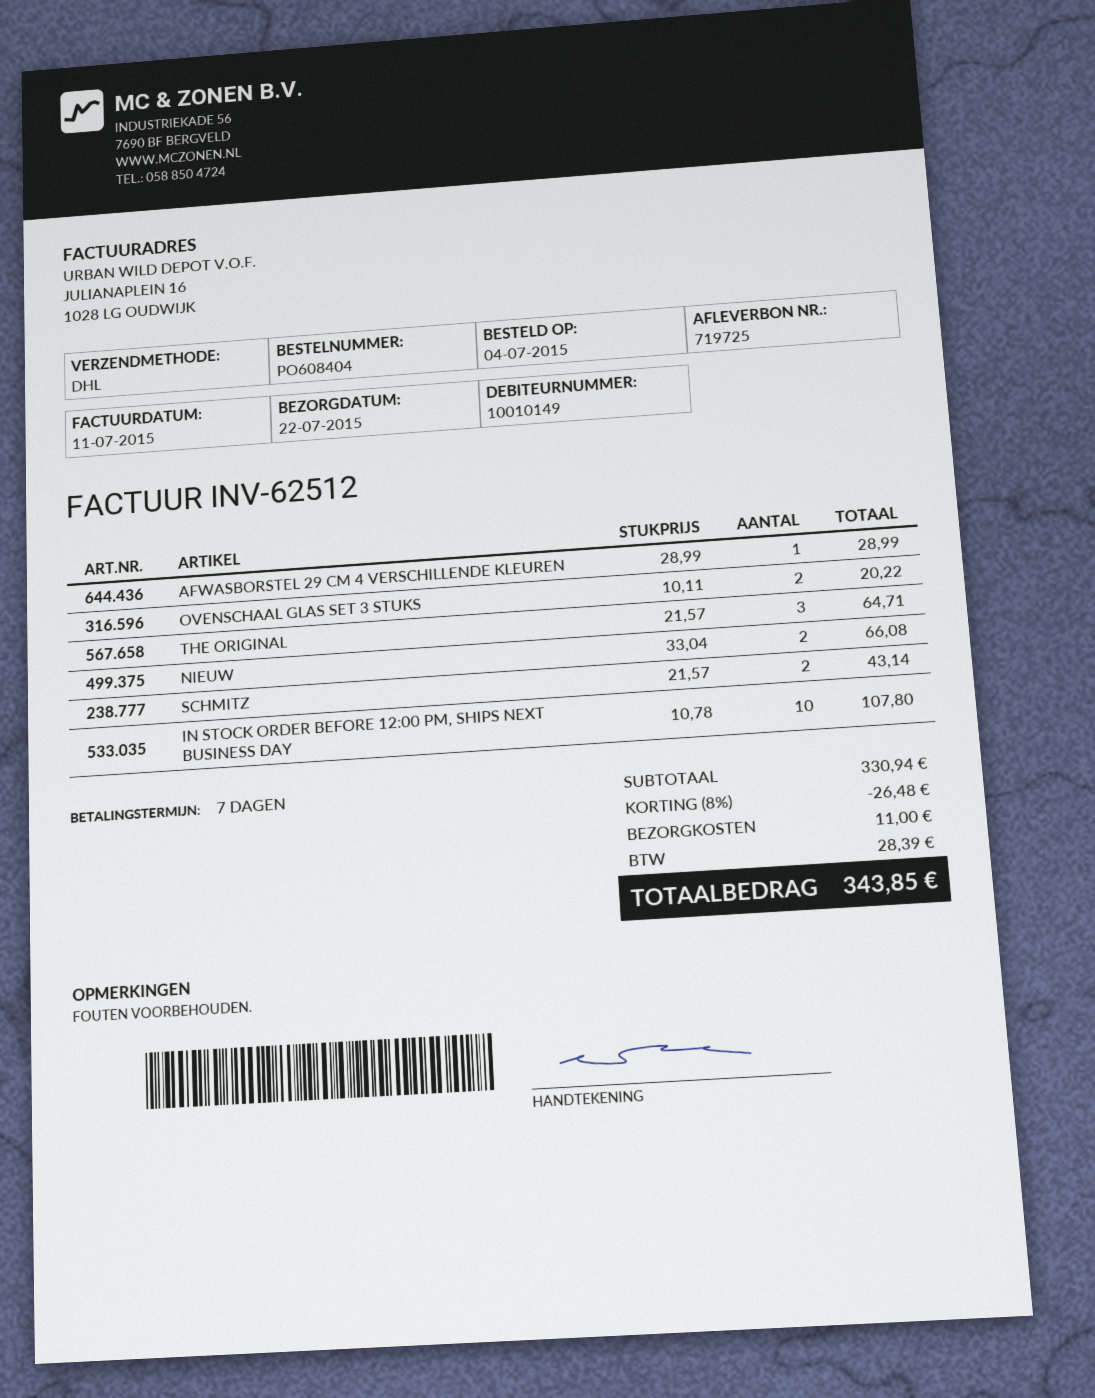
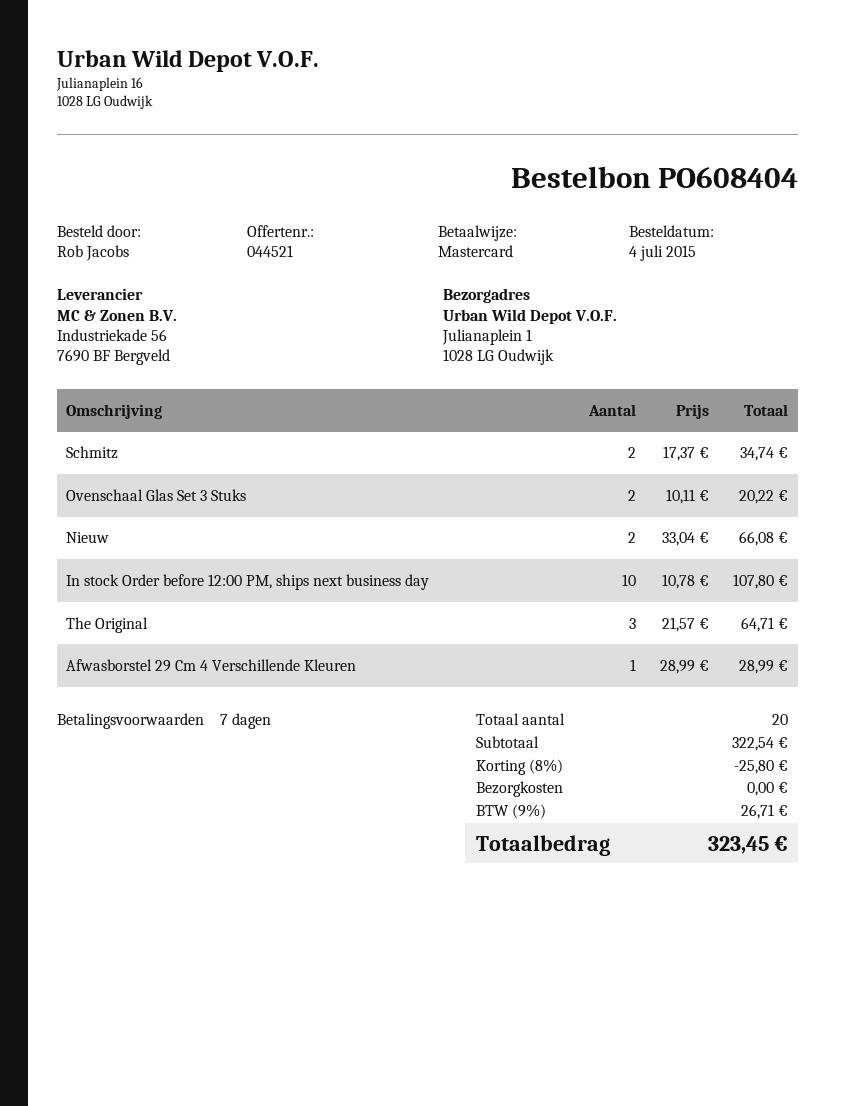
SCHMITZ: 2 x 21.57 = 43.14 -> 2 x 17.37 = 34.74
subtotal: 330.94 -> 322.54
discount: 8% = 26.48 -> 8% = 25.80
shipping: 11.00 -> 0.00
tax: 28.39 -> 26.71
total: 343.85 -> 323.45

